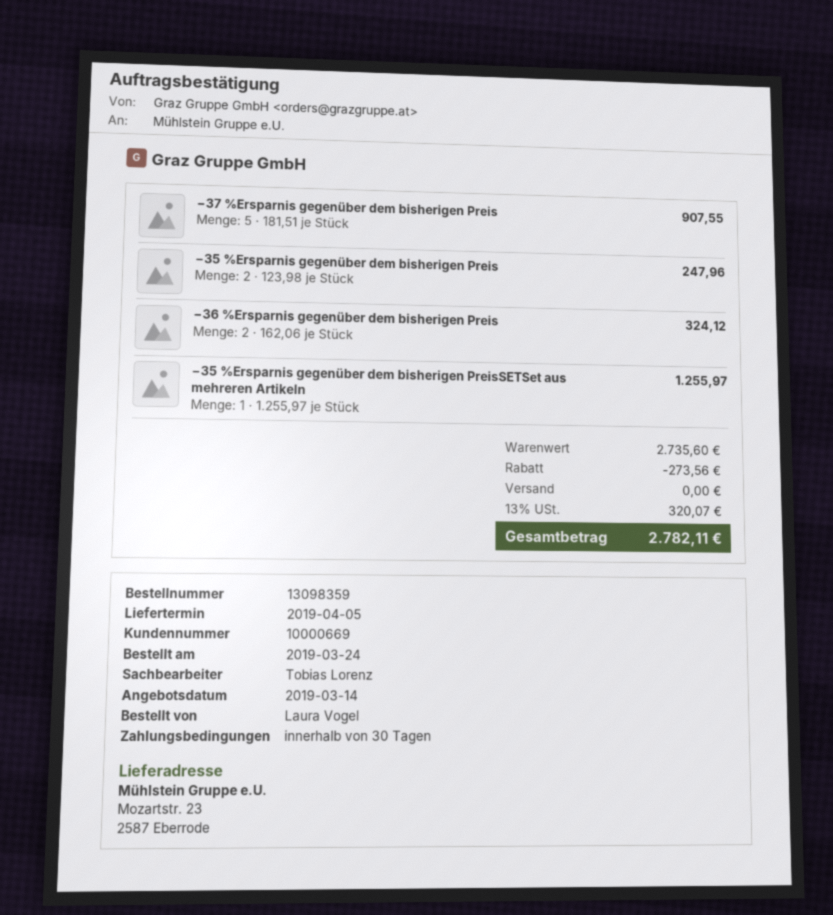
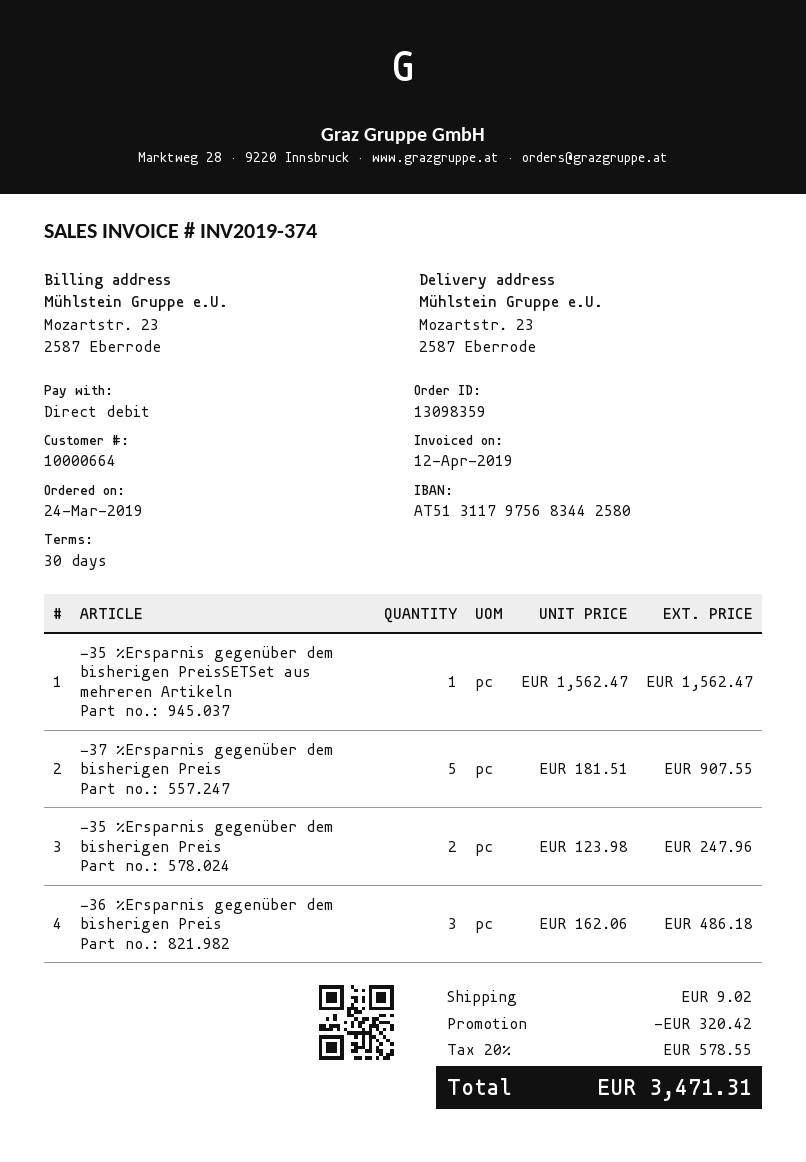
customer number: 10000669 -> 10000664
−36 %Ersparnis gegenüber dem bisherigen Preis: 2 x 162.06 = 324.12 -> 3 x 162.06 = 486.18
−35 %Ersparnis gegenüber dem bisherigen PreisSETSet aus mehreren Artikeln: 1 x 1255.97 = 1255.97 -> 1 x 1562.47 = 1562.47
discount: 273.56 -> 320.42
shipping: 0.00 -> 9.02
tax: 13% = 320.07 -> 20% = 578.55
total: 2782.11 -> 3471.31

